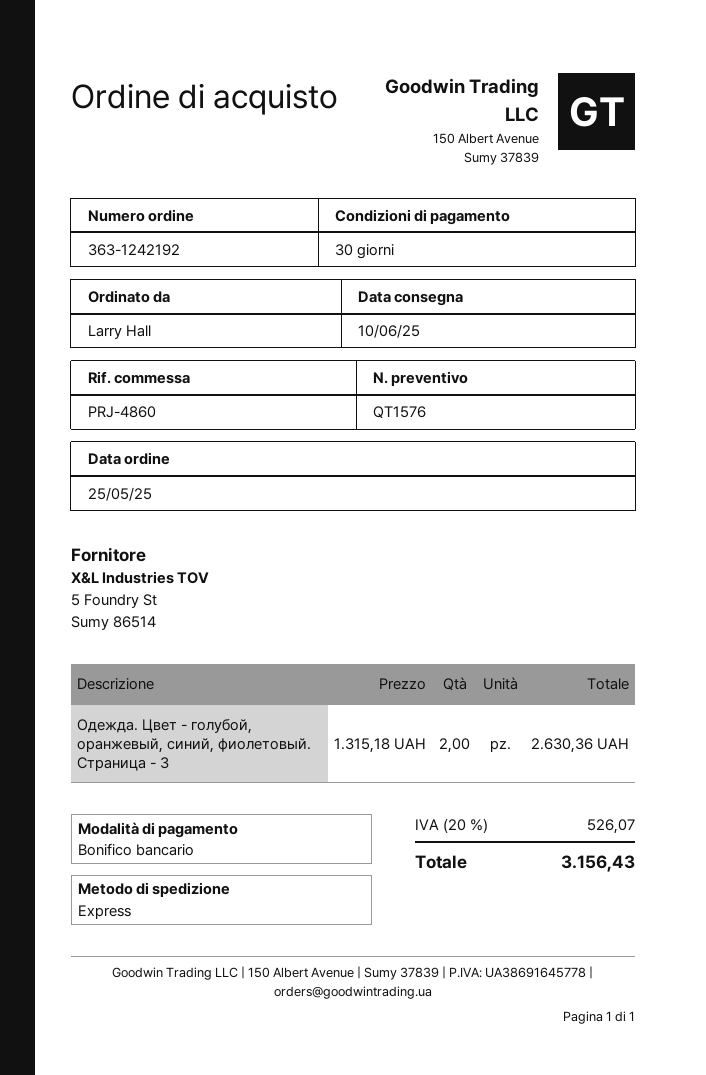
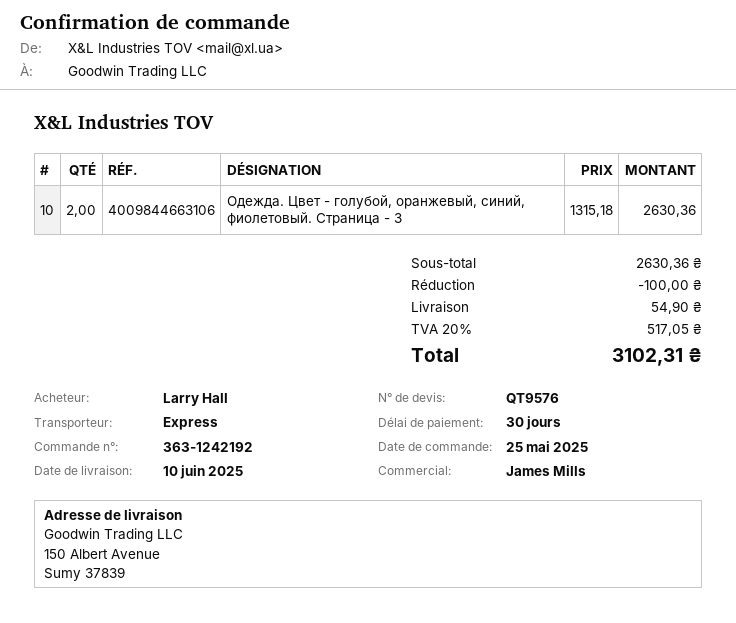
quote number: QT1576 -> QT9576
discount: none -> 100.00
shipping: none -> 54.90
tax: 20% = 526.07 -> 20% = 517.05
total: 3156.43 -> 3102.31

